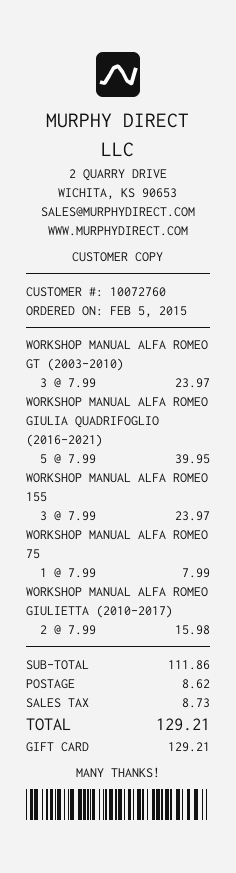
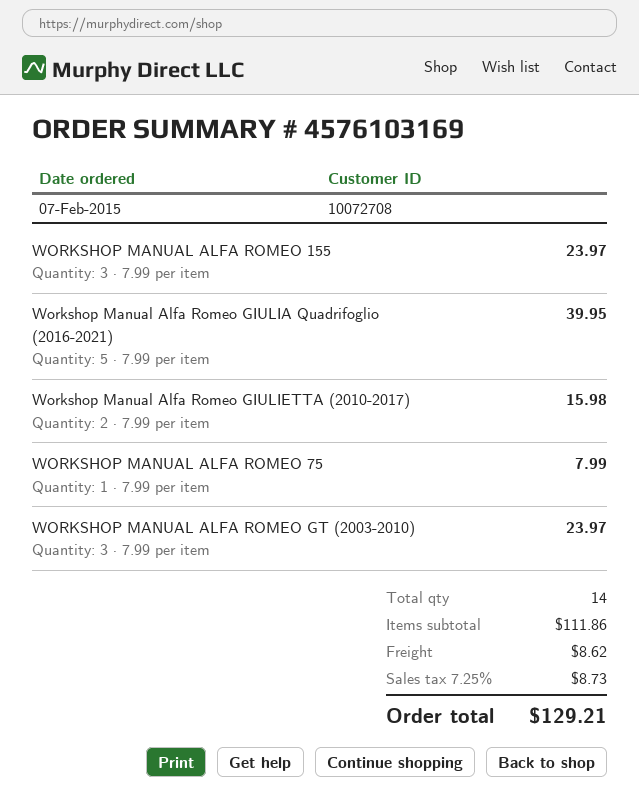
order date: 2015-02-05 -> 2015-02-07
customer number: 10072760 -> 10072708

